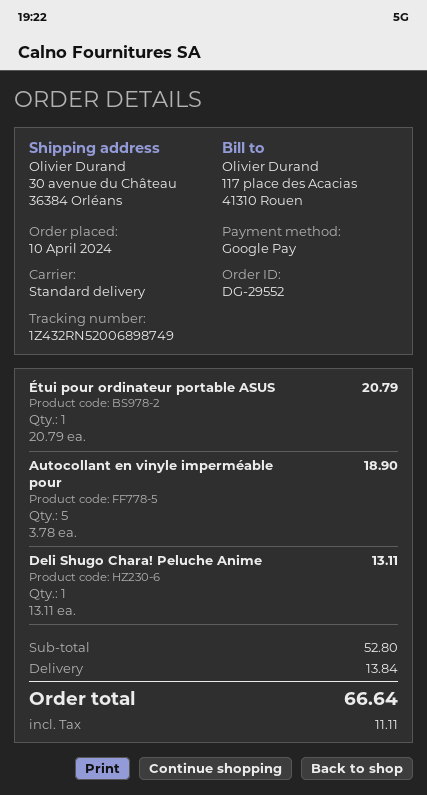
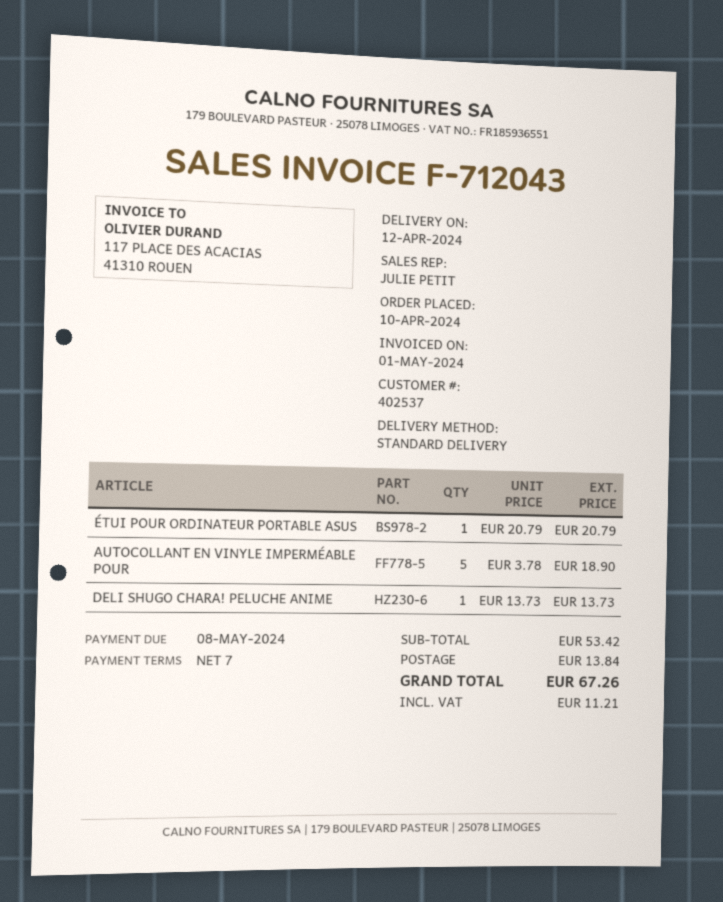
Deli Shugo Chara! Peluche Anime: 1 x 13.11 = 13.11 -> 1 x 13.73 = 13.73
subtotal: 52.80 -> 53.42
tax: 11.11 -> 11.21
total: 66.64 -> 67.26

